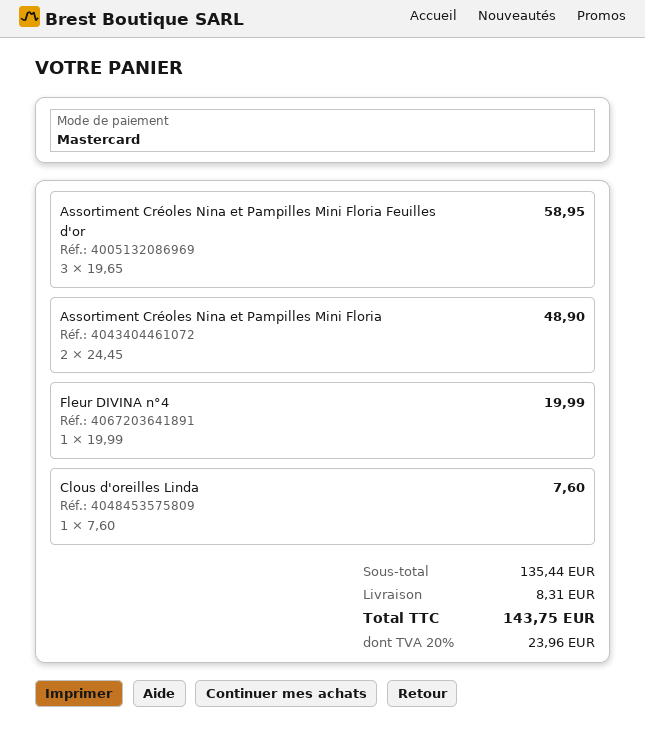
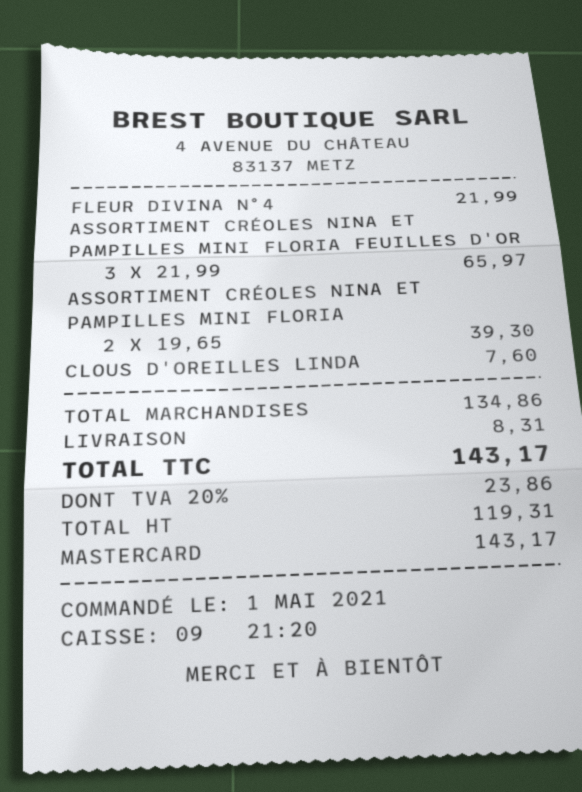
Assortiment Créoles Nina et Pampilles Mini Floria Feuilles d'or: 3 x 19.65 = 58.95 -> 3 x 21.99 = 65.97
Assortiment Créoles Nina et Pampilles Mini Floria: 2 x 24.45 = 48.90 -> 2 x 19.65 = 39.30
Fleur DIVINA n°4: 1 x 19.99 = 19.99 -> 1 x 21.99 = 21.99
subtotal: 135.44 -> 134.86
tax: 20% = 23.96 -> 20% = 23.86
total: 143.75 -> 143.17

